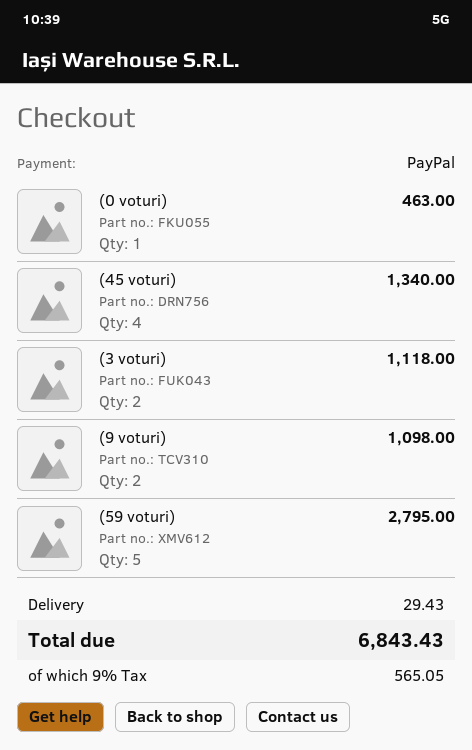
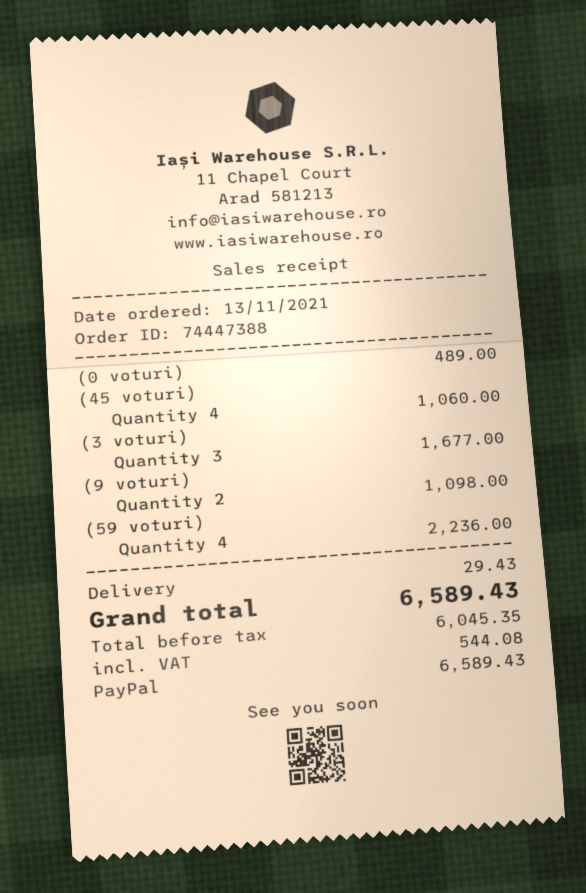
(0 voturi): 1 for 463.00 -> 1 for 489.00
(45 voturi): 4 for 1340.00 -> 4 for 1060.00
(3 voturi): 2 for 1118.00 -> 3 for 1677.00
(59 voturi): 5 for 2795.00 -> 4 for 2236.00
tax: 565.05 -> 544.08
total: 6843.43 -> 6589.43

